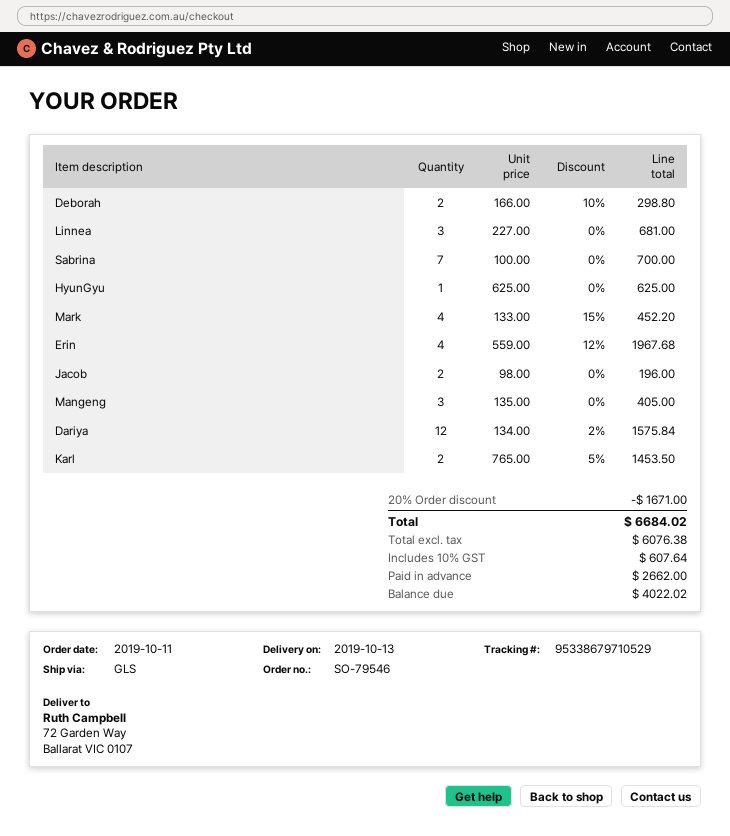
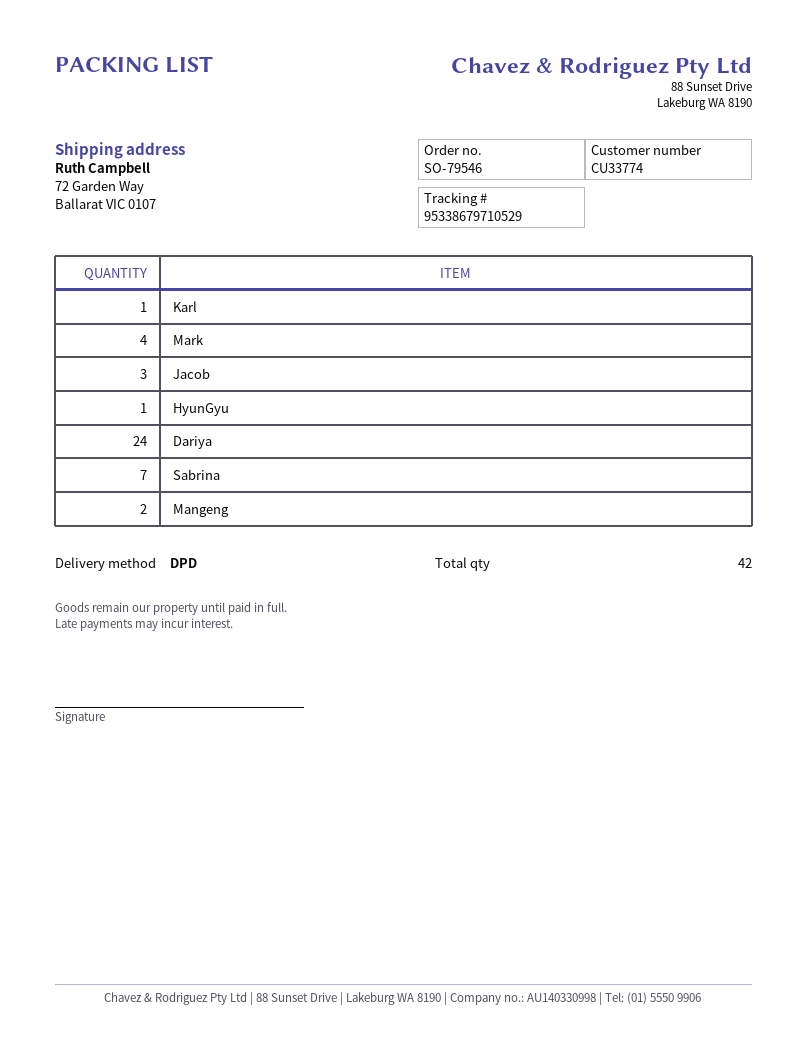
shipping method: GLS -> DPD
Deborah: 2 -> none
Linnea: 3 -> none
Erin: 4 -> none
Jacob: 2 -> 3
Mangeng: 3 -> 2
Dariya: 12 -> 24
Karl: 2 -> 1

